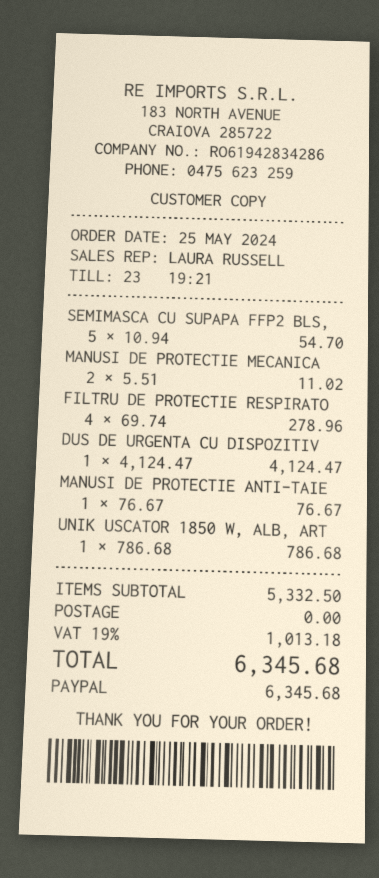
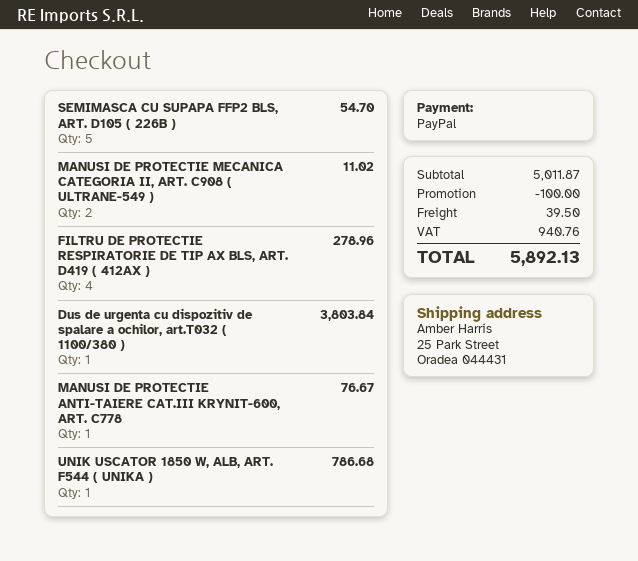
DUS DE URGENTA CU DISPOZITIV: 1 for 4124.47 -> 1 for 3803.84
subtotal: 5332.50 -> 5011.87
discount: none -> 100.00
shipping: 0.00 -> 39.50
tax: 1013.18 -> 940.76
total: 6345.68 -> 5892.13

